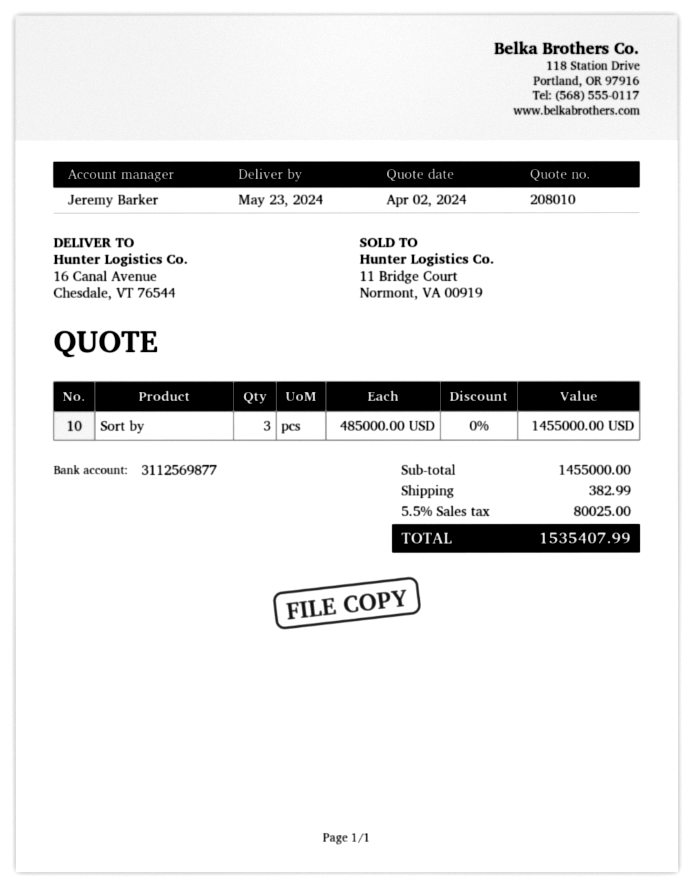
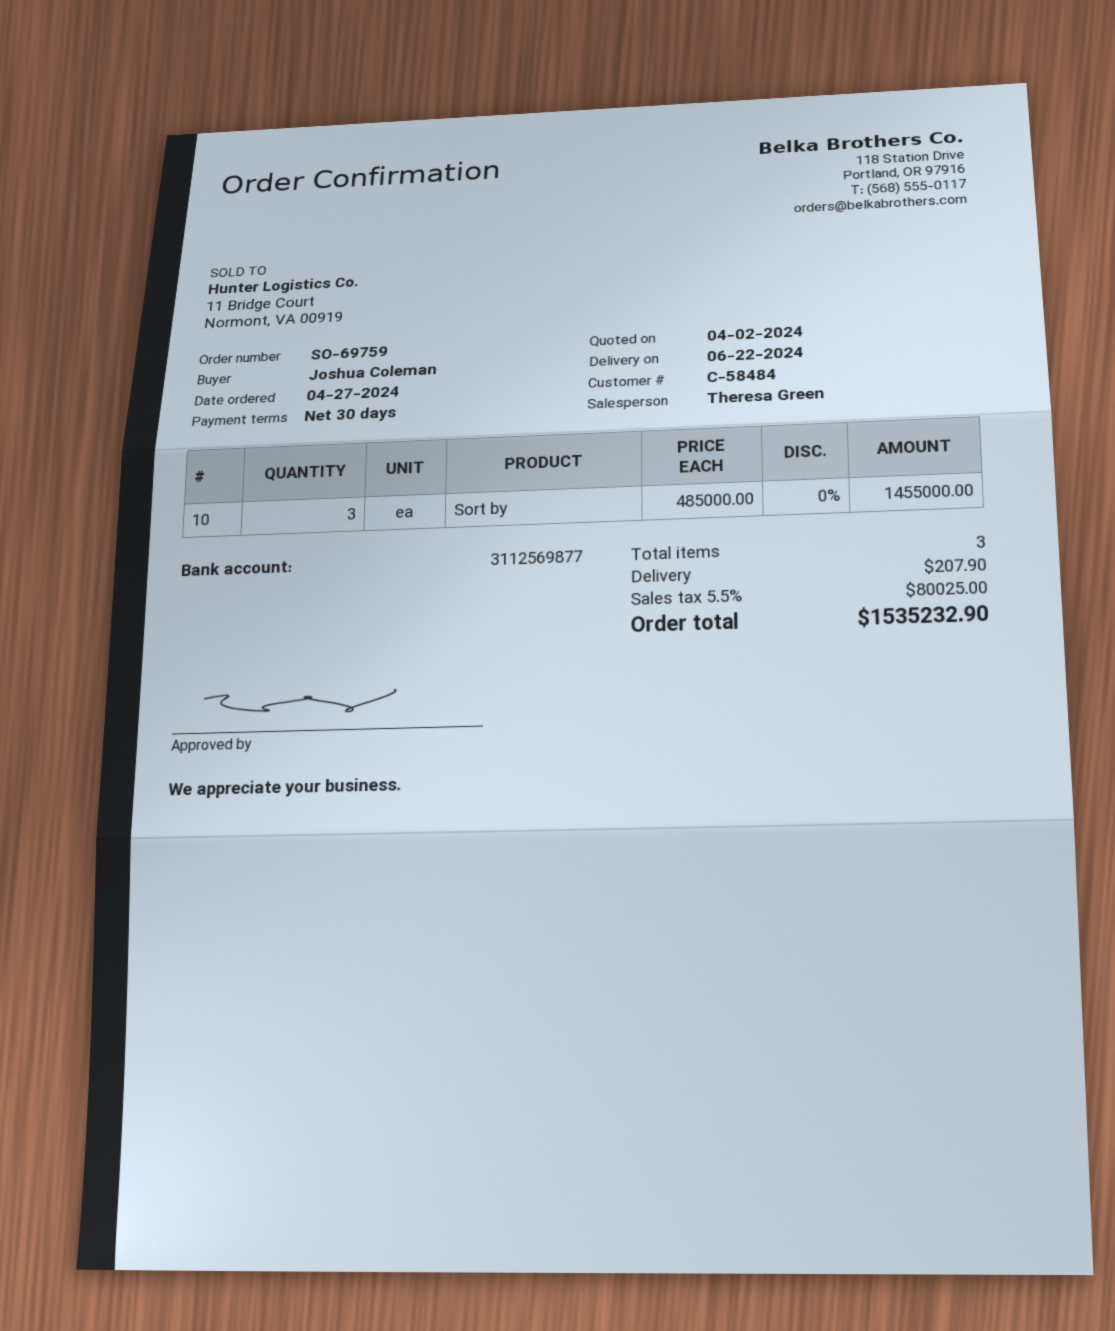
delivery date: 2024-05-23 -> 2024-06-22
sales rep: Jeremy Barker -> Theresa Green
shipping: 382.99 -> 207.90
total: 1535407.99 -> 1535232.90

